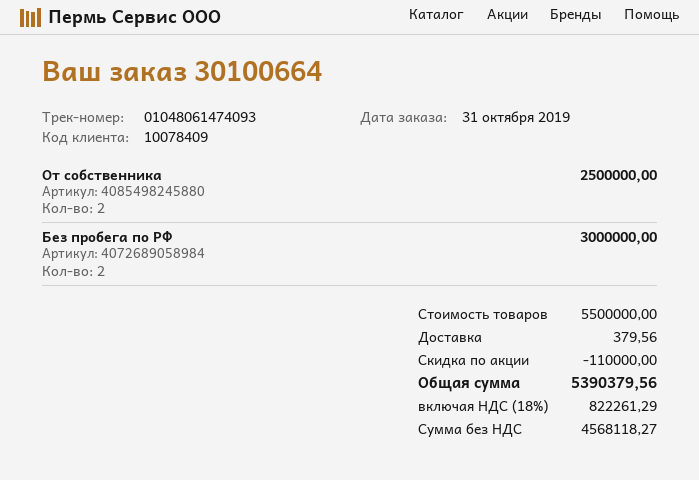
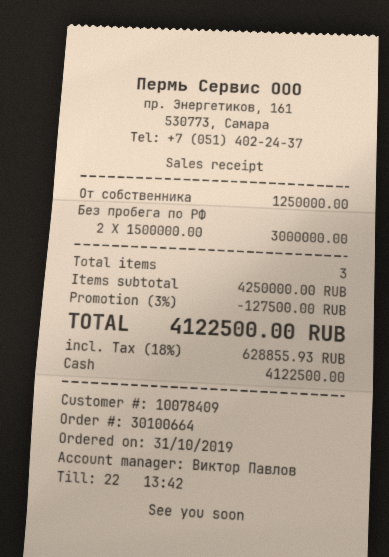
От собственника: 2 for 2500000.00 -> 1 for 1250000.00
subtotal: 5500000.00 -> 4250000.00
discount: 110000.00 -> 127500.00
shipping: 379.56 -> none
tax: 18% = 822261.29 -> 18% = 628855.93
total: 5390379.56 -> 4122500.00

